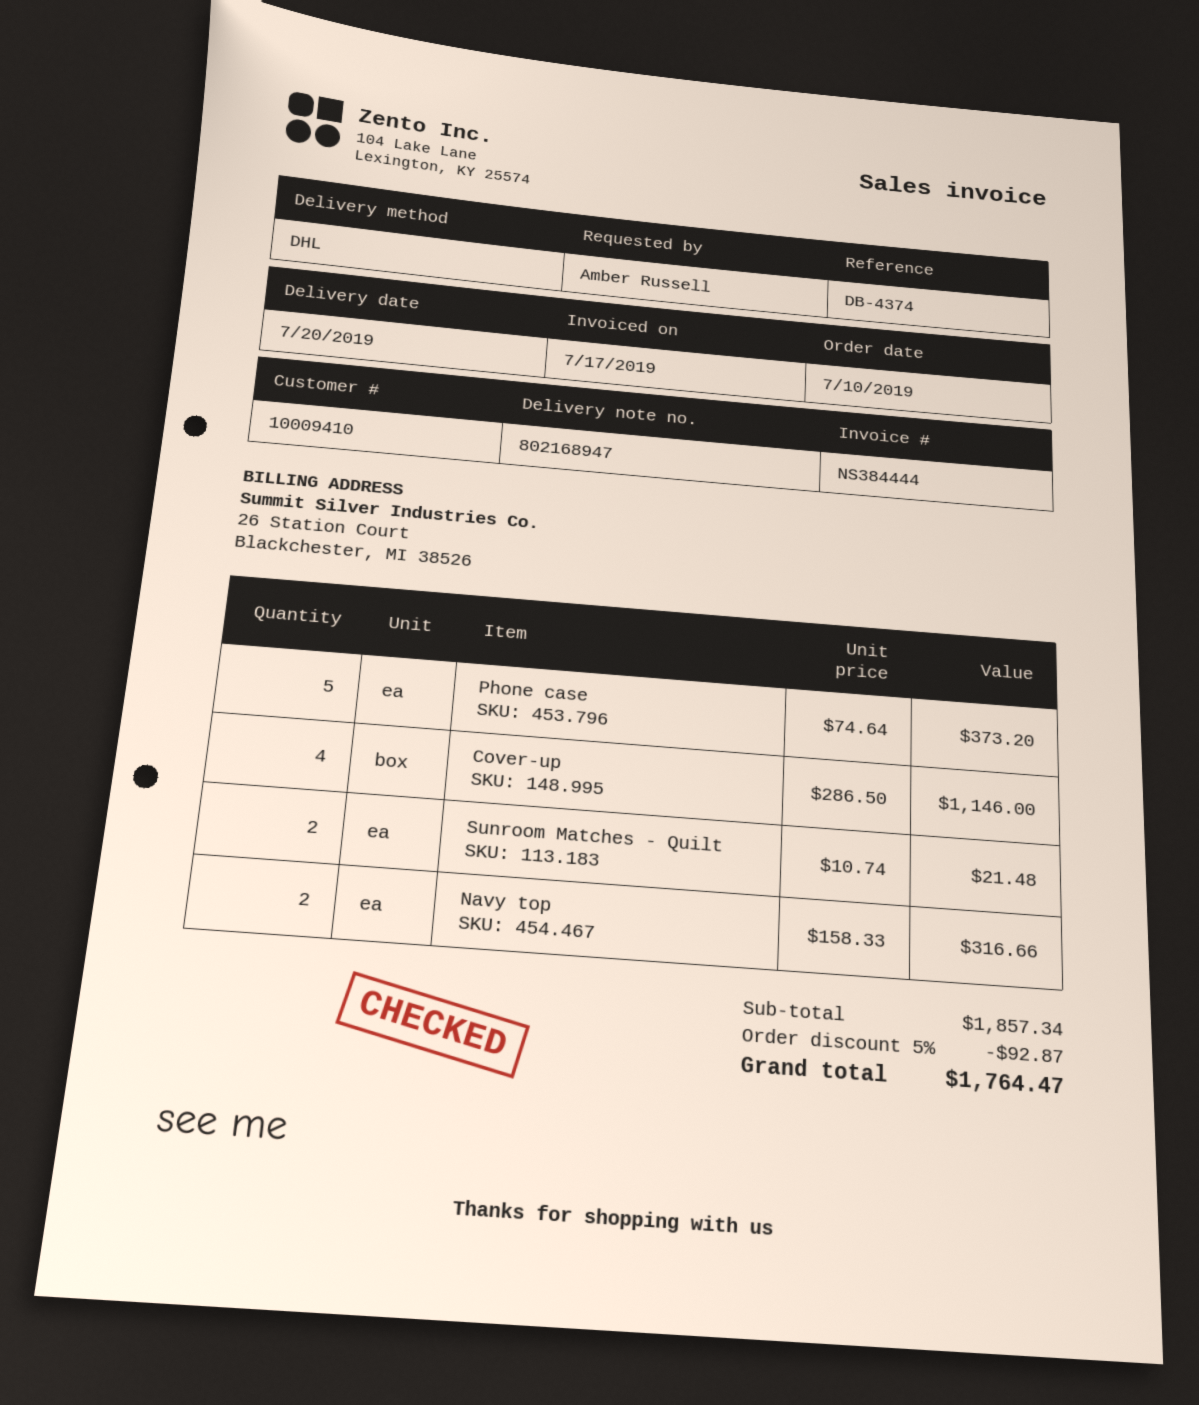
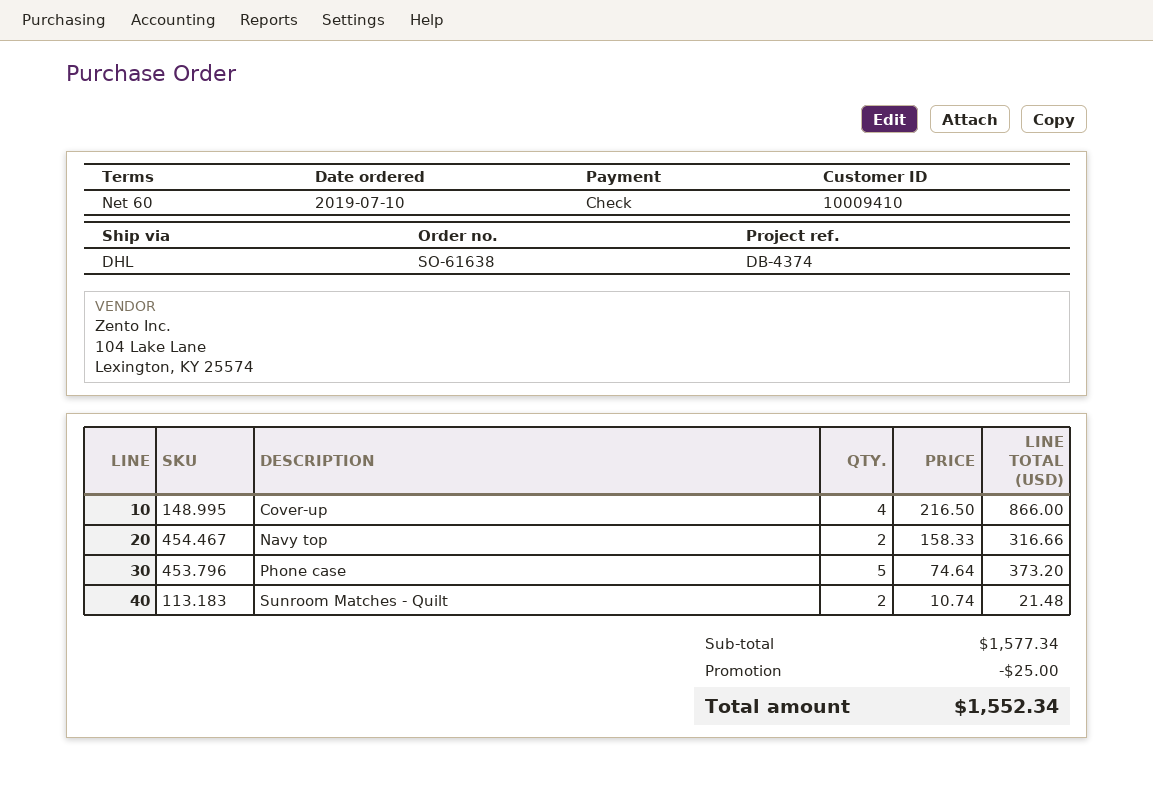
Cover-up: 4 x 286.50 = 1146.00 -> 4 x 216.50 = 866.00
subtotal: 1857.34 -> 1577.34
discount: 92.87 -> 25.00
total: 1764.47 -> 1552.34

